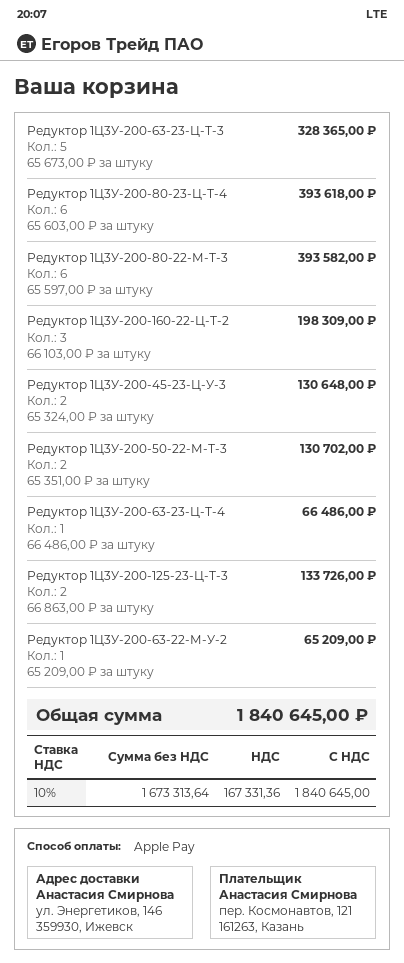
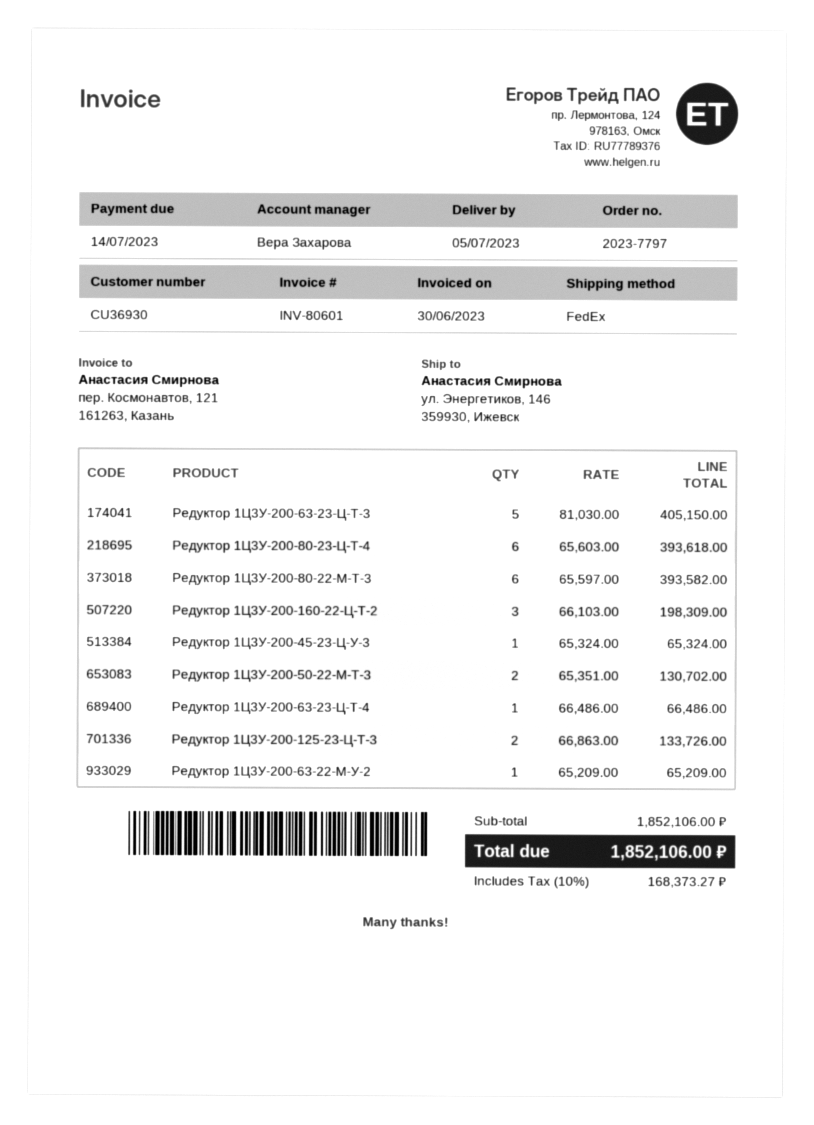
Редуктор 1Ц3У-200-63-23-Ц-Т-3: 5 x 65673.00 = 328365.00 -> 5 x 81030.00 = 405150.00
Редуктор 1Ц3У-200-45-23-Ц-У-3: 2 x 65324.00 = 130648.00 -> 1 x 65324.00 = 65324.00
tax: 10% = 167331.36 -> 10% = 168373.27
total: 1840645.00 -> 1852106.00

